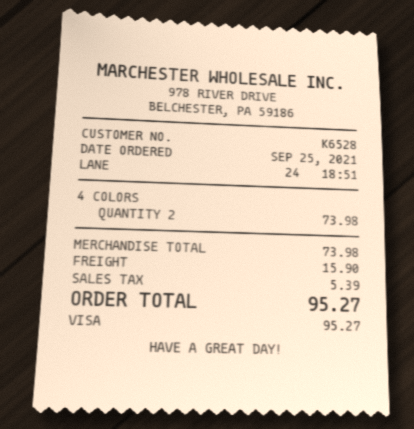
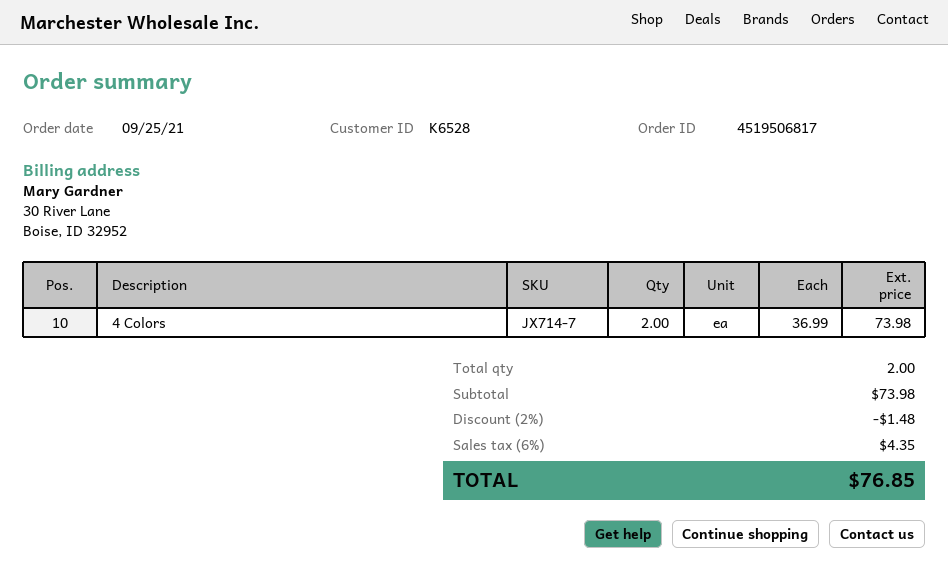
discount: none -> 2% = 1.48
shipping: 15.90 -> none
tax: 5.39 -> 4.35
total: 95.27 -> 76.85

